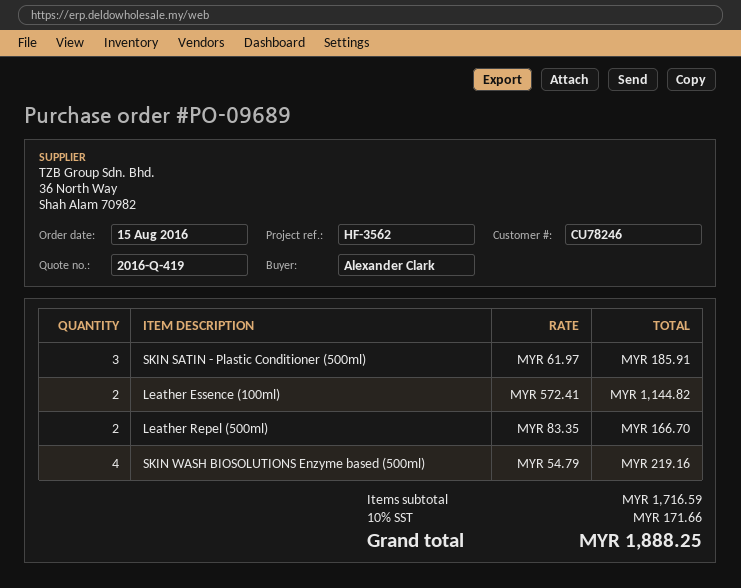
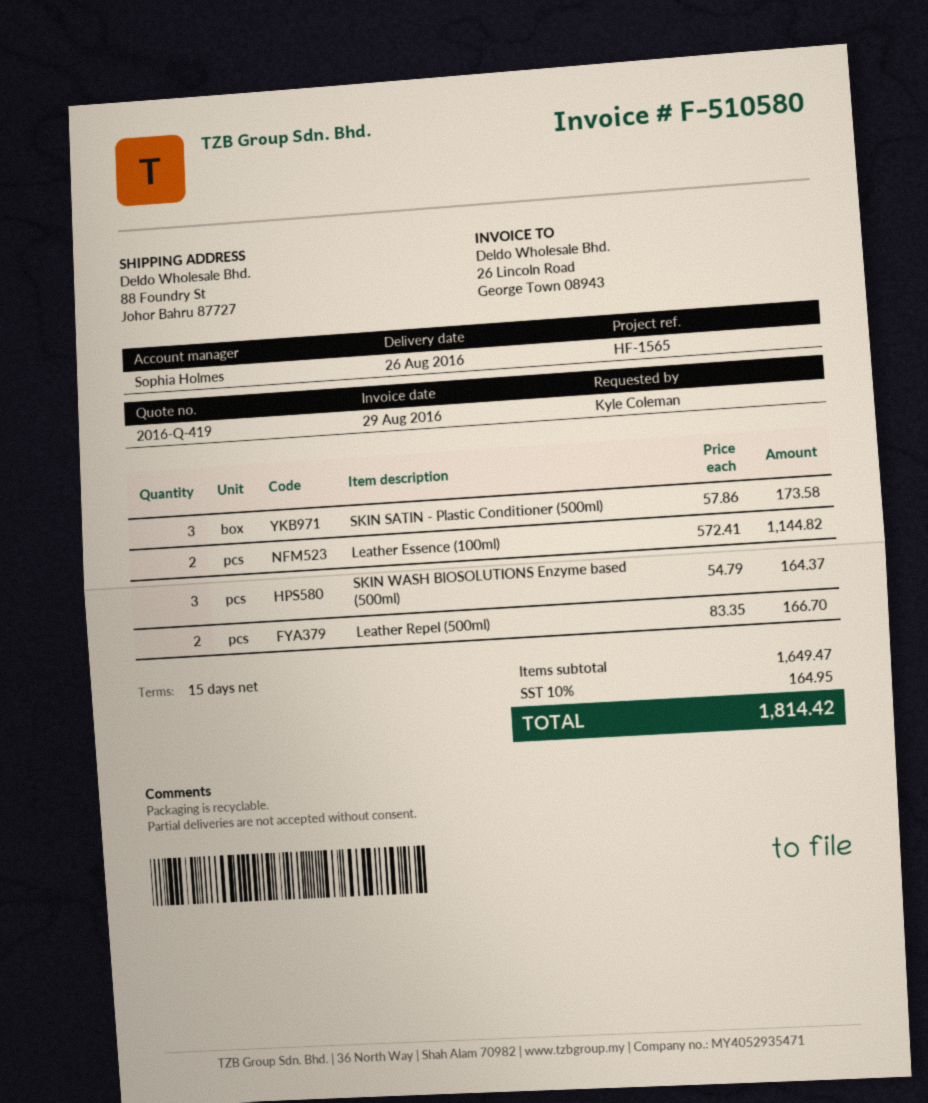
reference: HF-3562 -> HF-1565
ordered by: Alexander Clark -> Kyle Coleman
SKIN SATIN - Plastic Conditioner (500ml): 3 x 61.97 = 185.91 -> 3 x 57.86 = 173.58
SKIN WASH BIOSOLUTIONS Enzyme based (500ml): 4 x 54.79 = 219.16 -> 3 x 54.79 = 164.37
subtotal: 1716.59 -> 1649.47
tax: 10% = 171.66 -> 10% = 164.95
total: 1888.25 -> 1814.42

